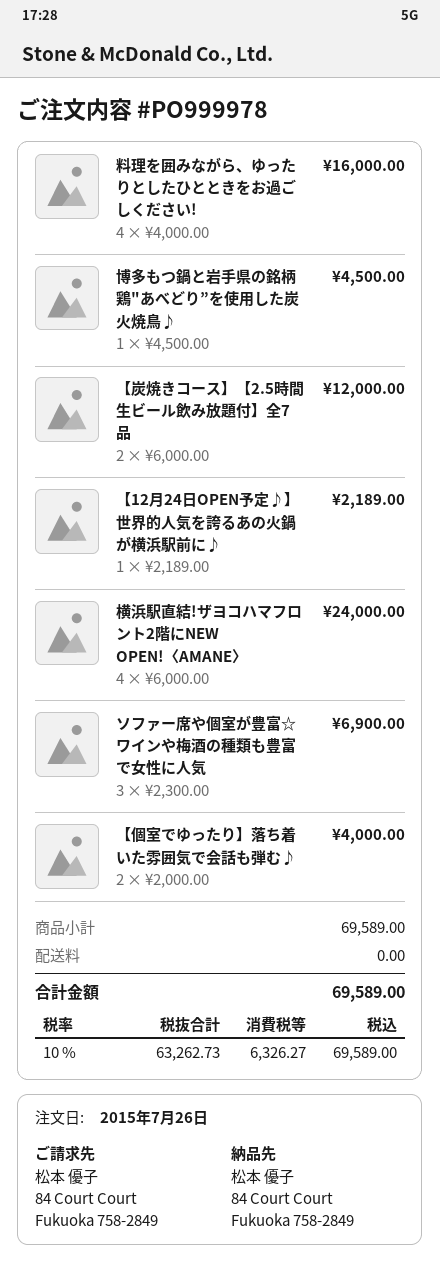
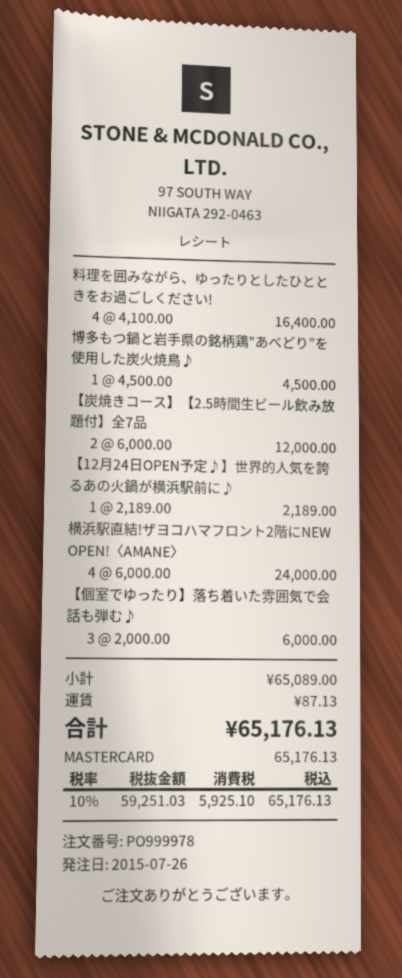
料理を囲みながら、ゆったりとしたひとときをお過ごしください!: 4 x 4000.00 = 16000.00 -> 4 x 4100.00 = 16400.00
ソファー席や個室が豊富☆ワインや梅酒の種類も豊富で女性に人気: 3 x 2300.00 = 6900.00 -> none
【個室でゆったり】落ち着いた雰囲気で会話も弾む♪: 2 x 2000.00 = 4000.00 -> 3 x 2000.00 = 6000.00
subtotal: 69589.00 -> 65089.00
shipping: 0.00 -> 87.13
net: 63262.73 -> 59251.03
tax: 10% = 6326.27 -> 10% = 5925.10
total: 69589.00 -> 65176.13

